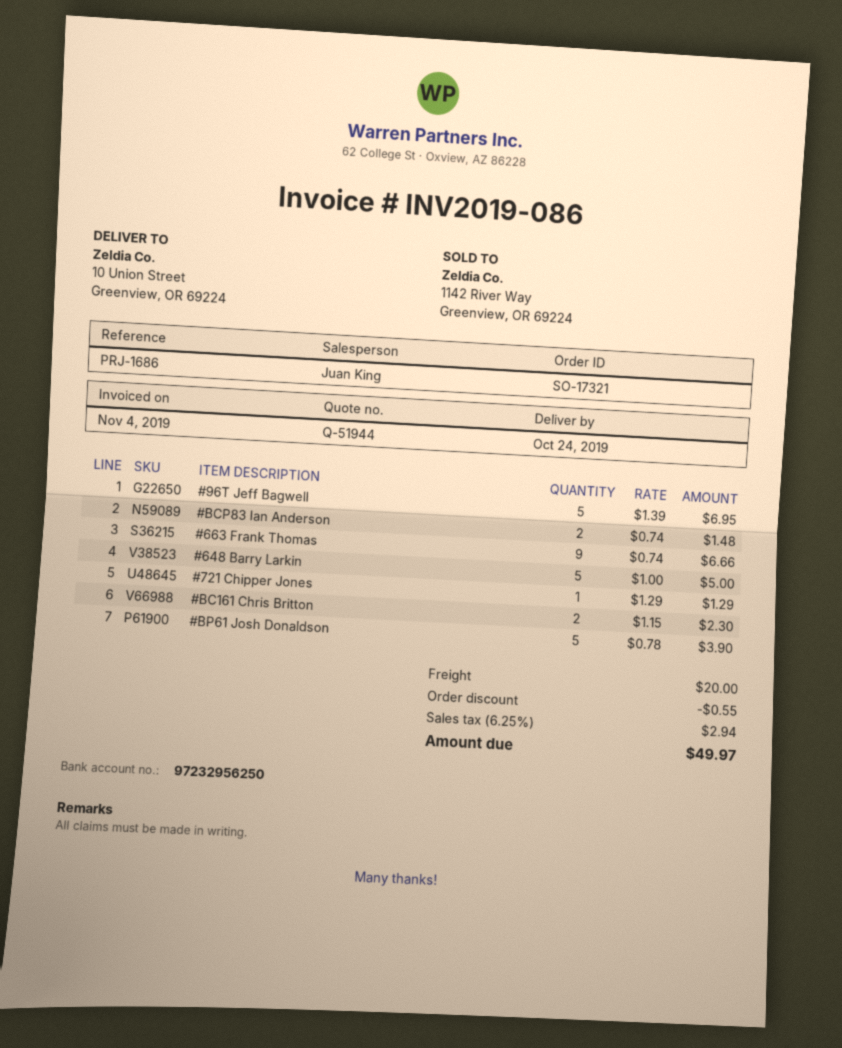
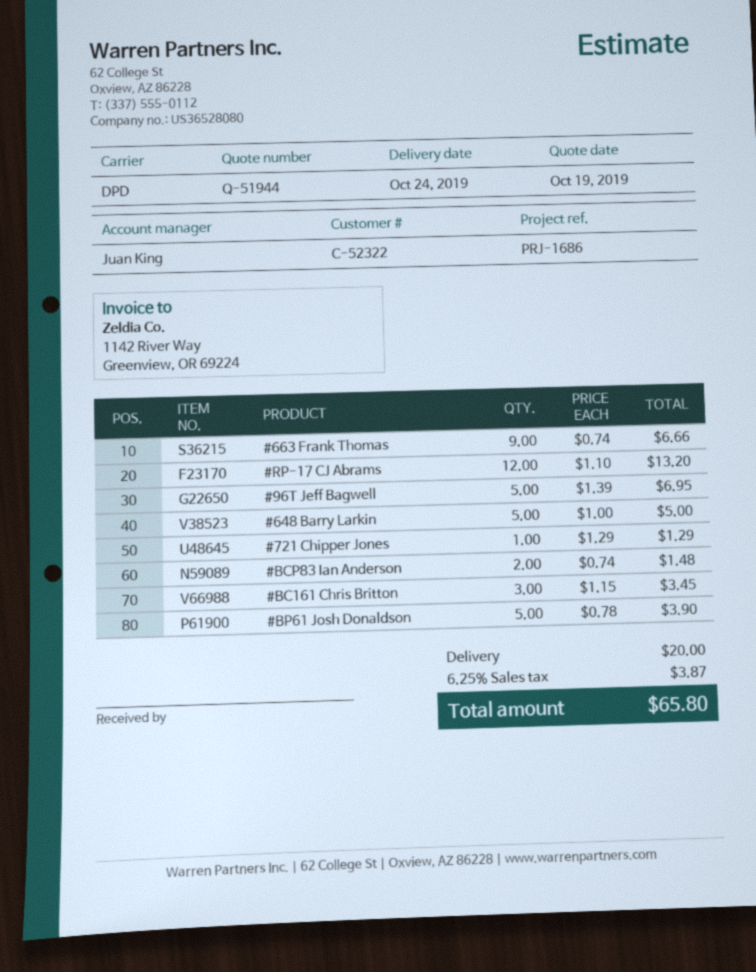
#BC161 Chris Britton: 2 x 1.15 = 2.30 -> 3 x 1.15 = 3.45
#RP-17 CJ Abrams: none -> 12 x 1.10 = 13.20
discount: 0.55 -> none
tax: 6.25% = 2.94 -> 6.25% = 3.87
total: 49.97 -> 65.80

